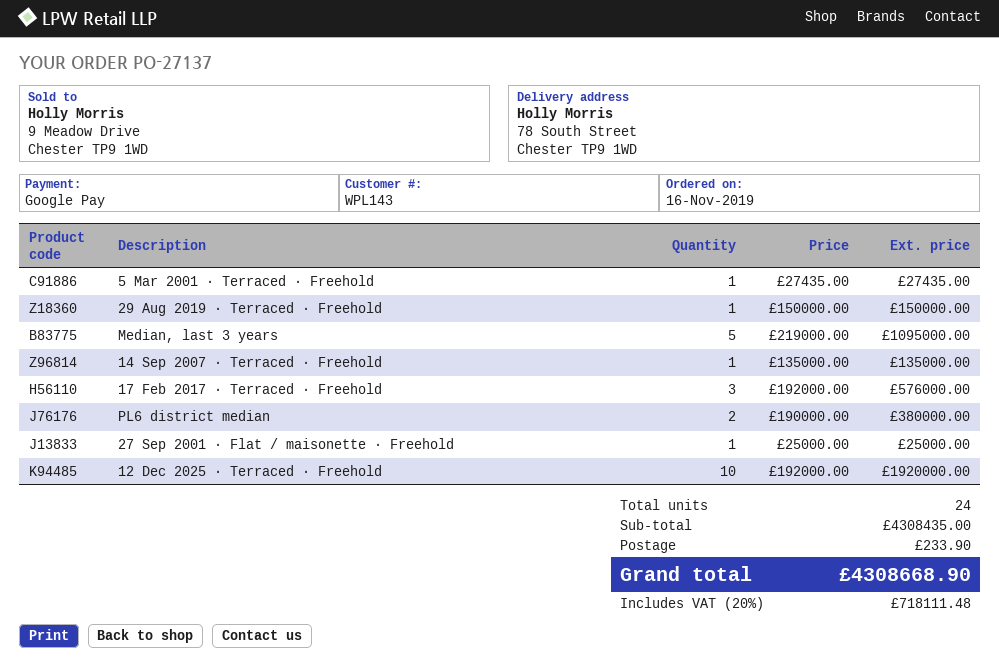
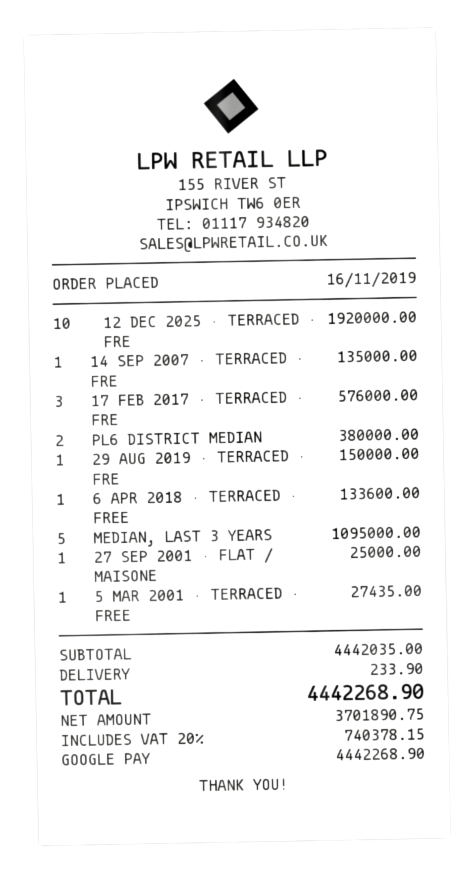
6 APR 2018 · TERRACED · FREE: none -> 1 for 133600.00
subtotal: 4308435.00 -> 4442035.00
tax: 20% = 718111.48 -> 20% = 740378.15
total: 4308668.90 -> 4442268.90

